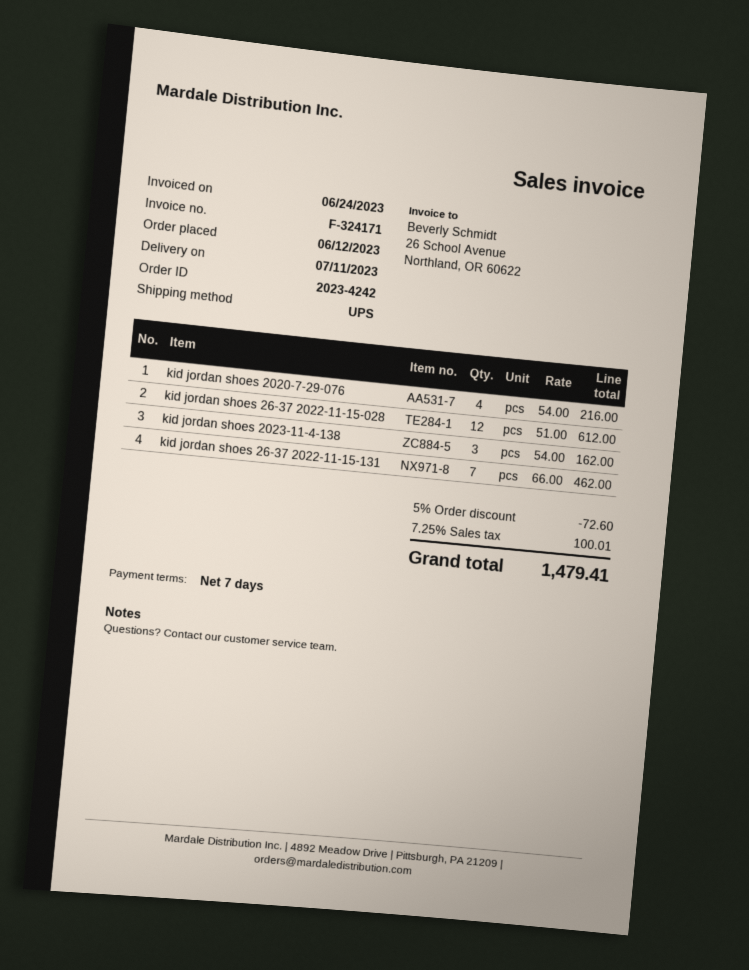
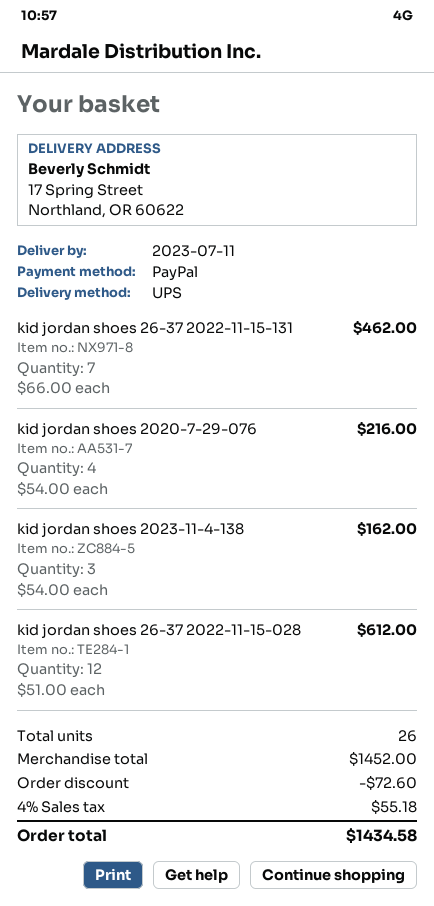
tax: 7.25% = 100.01 -> 4% = 55.18
total: 1479.41 -> 1434.58

